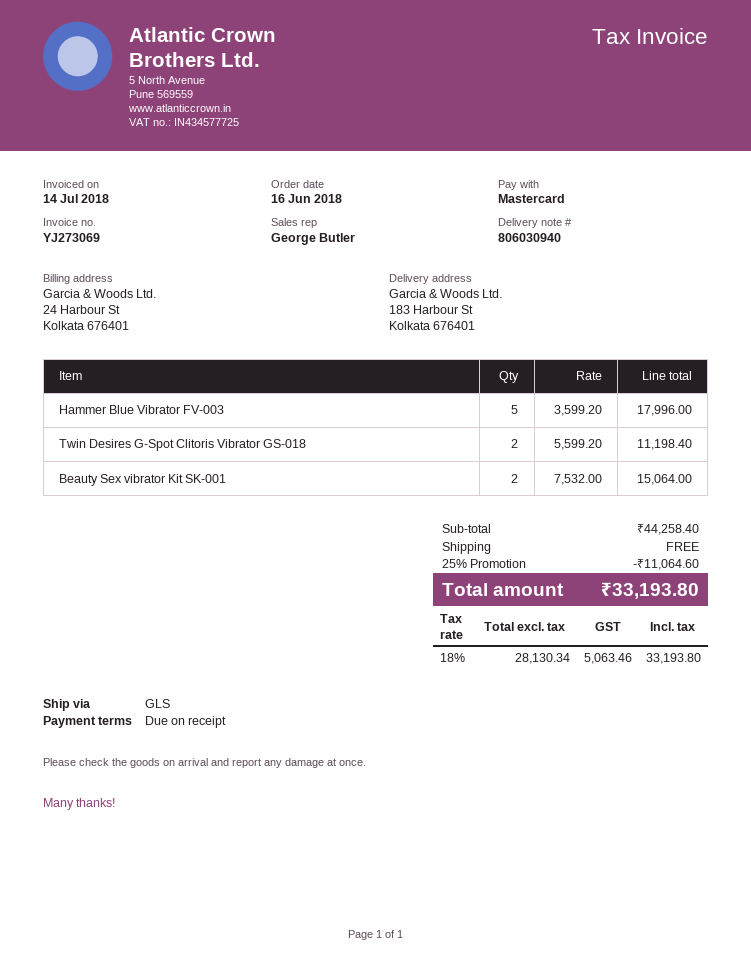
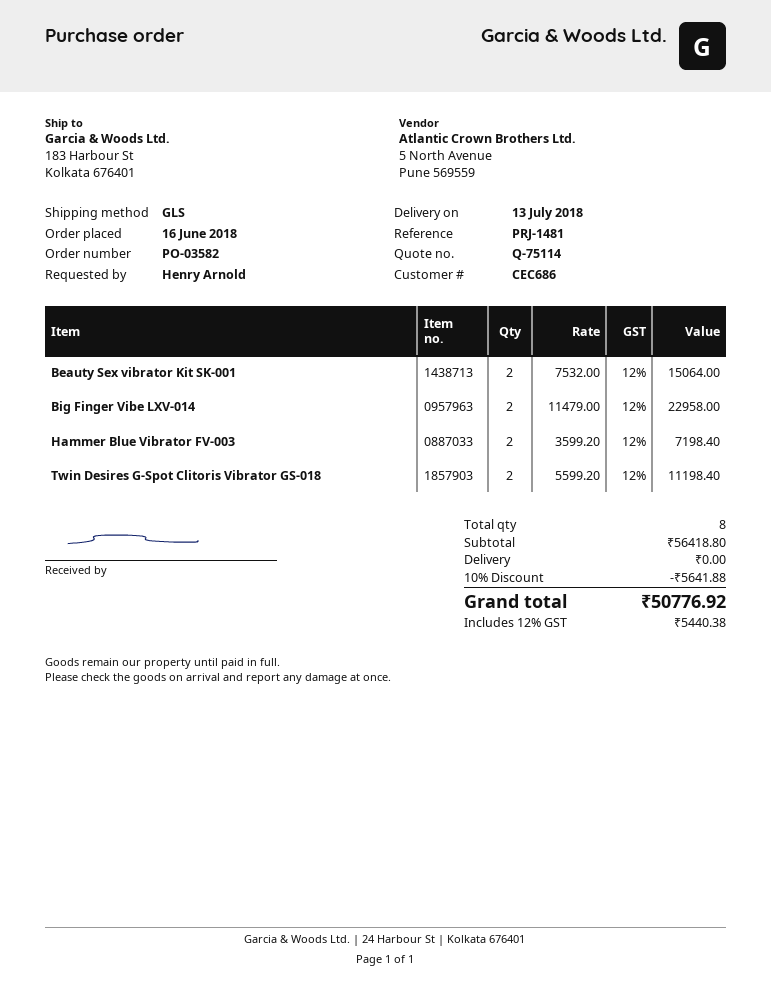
Hammer Blue Vibrator FV-003: 5 x 3599.20 = 17996.00 -> 2 x 3599.20 = 7198.40
Big Finger Vibe LXV-014: none -> 2 x 11479.00 = 22958.00
subtotal: 44258.40 -> 56418.80
discount: 25% = 11064.60 -> 10% = 5641.88
tax: 18% = 5063.46 -> 12% = 5440.38
total: 33193.80 -> 50776.92

